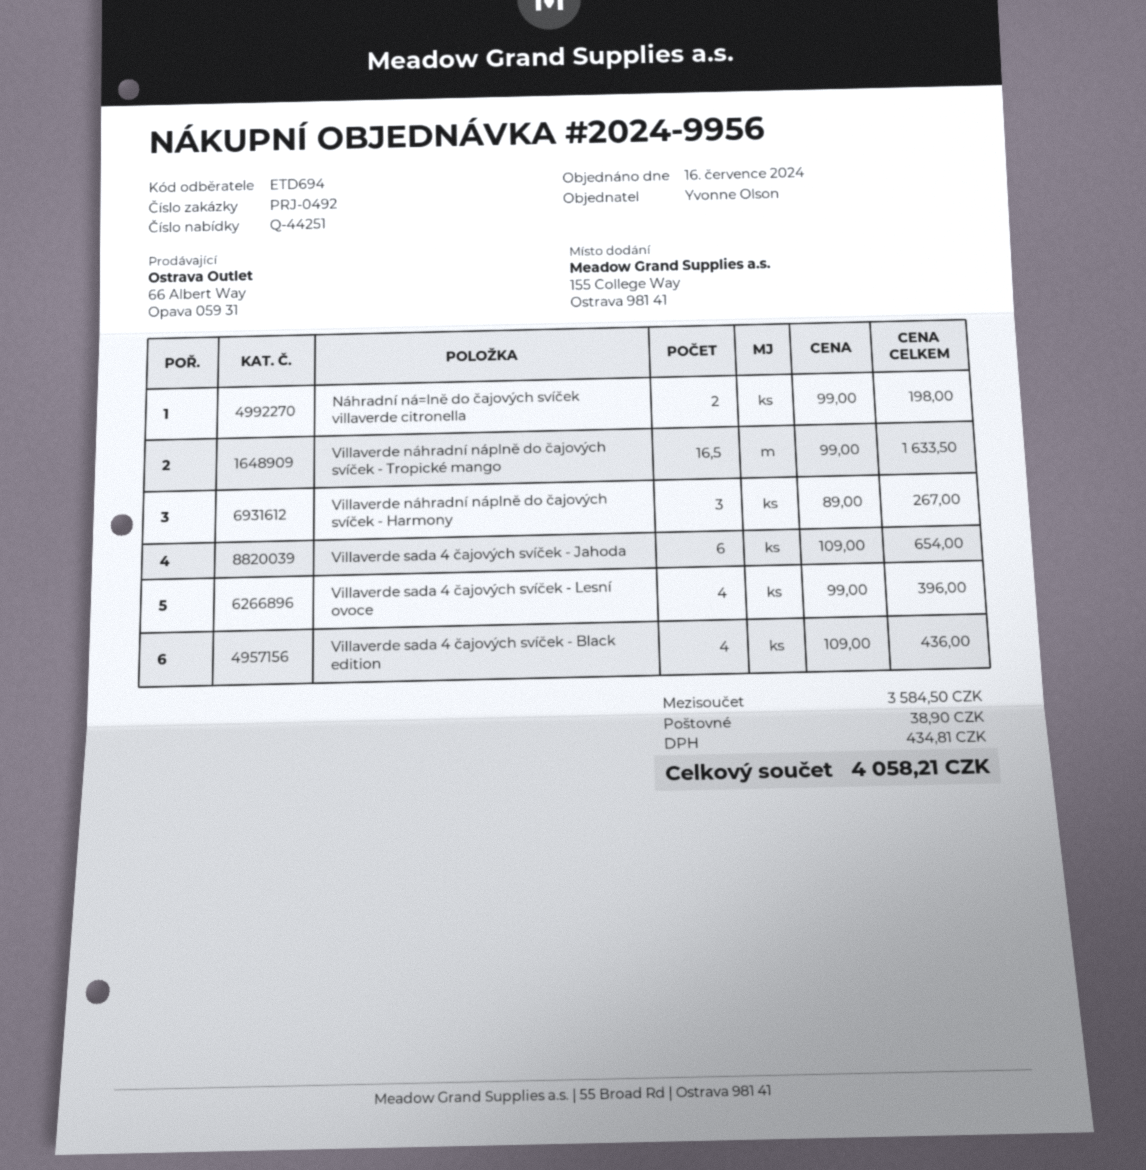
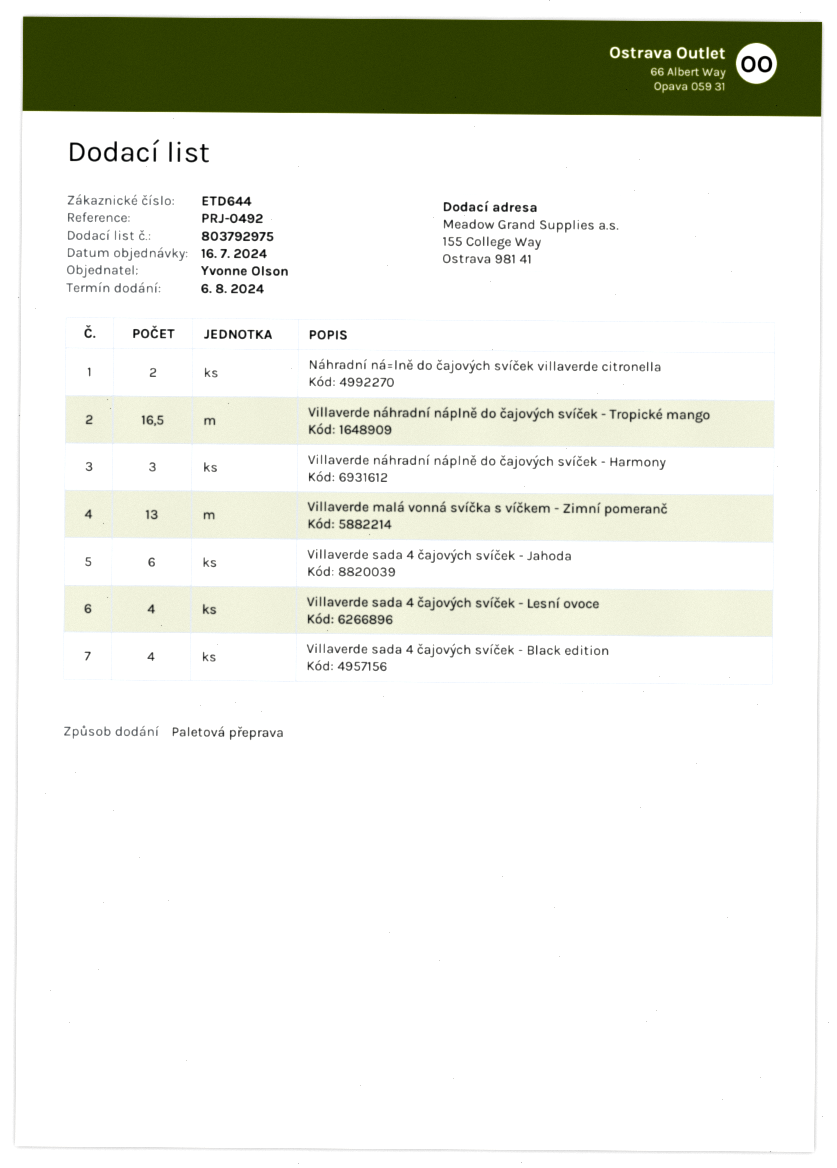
customer number: ETD694 -> ETD644
Villaverde malá vonná svíčka s víčkem - Zimní pomeranč: none -> 13

